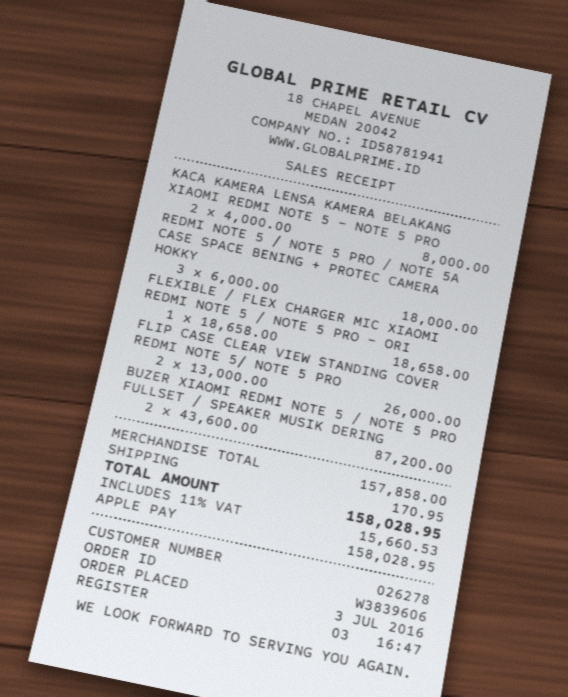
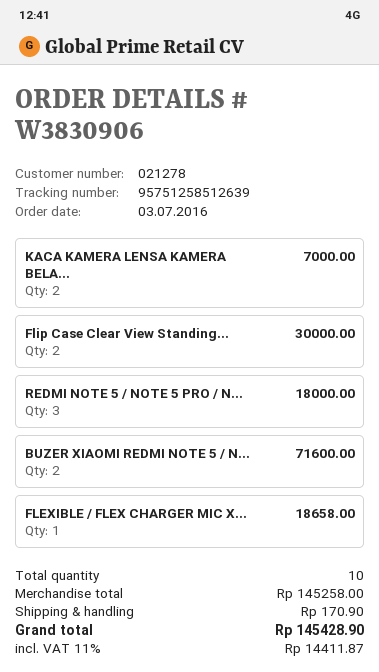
order number: W3839606 -> W3830906
customer number: 026278 -> 021278
KACA KAMERA LENSA KAMERA BELAKANG XIAOMI REDMI NOTE 5 - NOTE 5 PRO: 2 for 8000.00 -> 2 for 7000.00
FLIP CASE CLEAR VIEW STANDING COVER REDMI NOTE 5/ NOTE 5 PRO: 2 for 26000.00 -> 2 for 30000.00
BUZER XIAOMI REDMI NOTE 5 / NOTE 5 PRO FULLSET / SPEAKER MUSIK DERING: 2 for 87200.00 -> 2 for 71600.00
subtotal: 157858.00 -> 145258.00
shipping: 170.95 -> 170.90
tax: 11% = 15660.53 -> 11% = 14411.87
total: 158028.95 -> 145428.90

